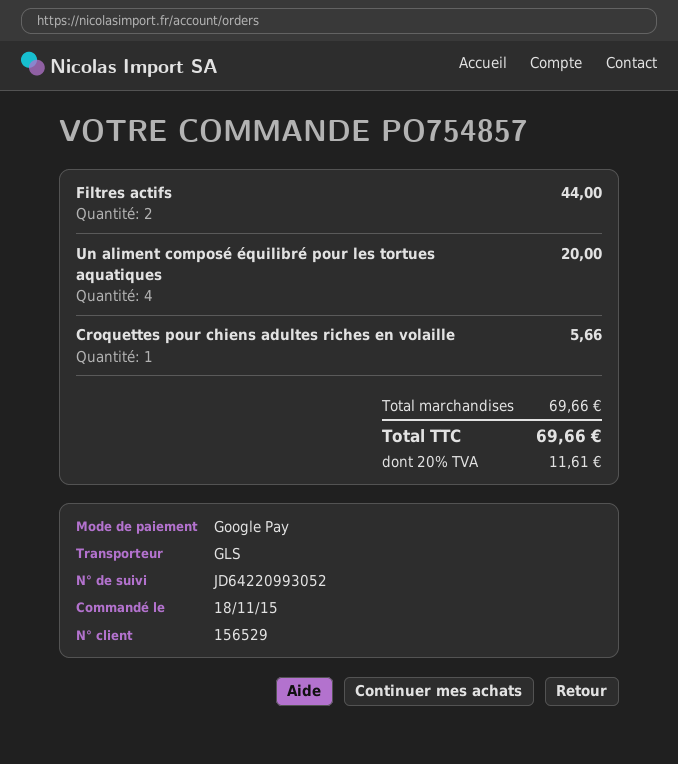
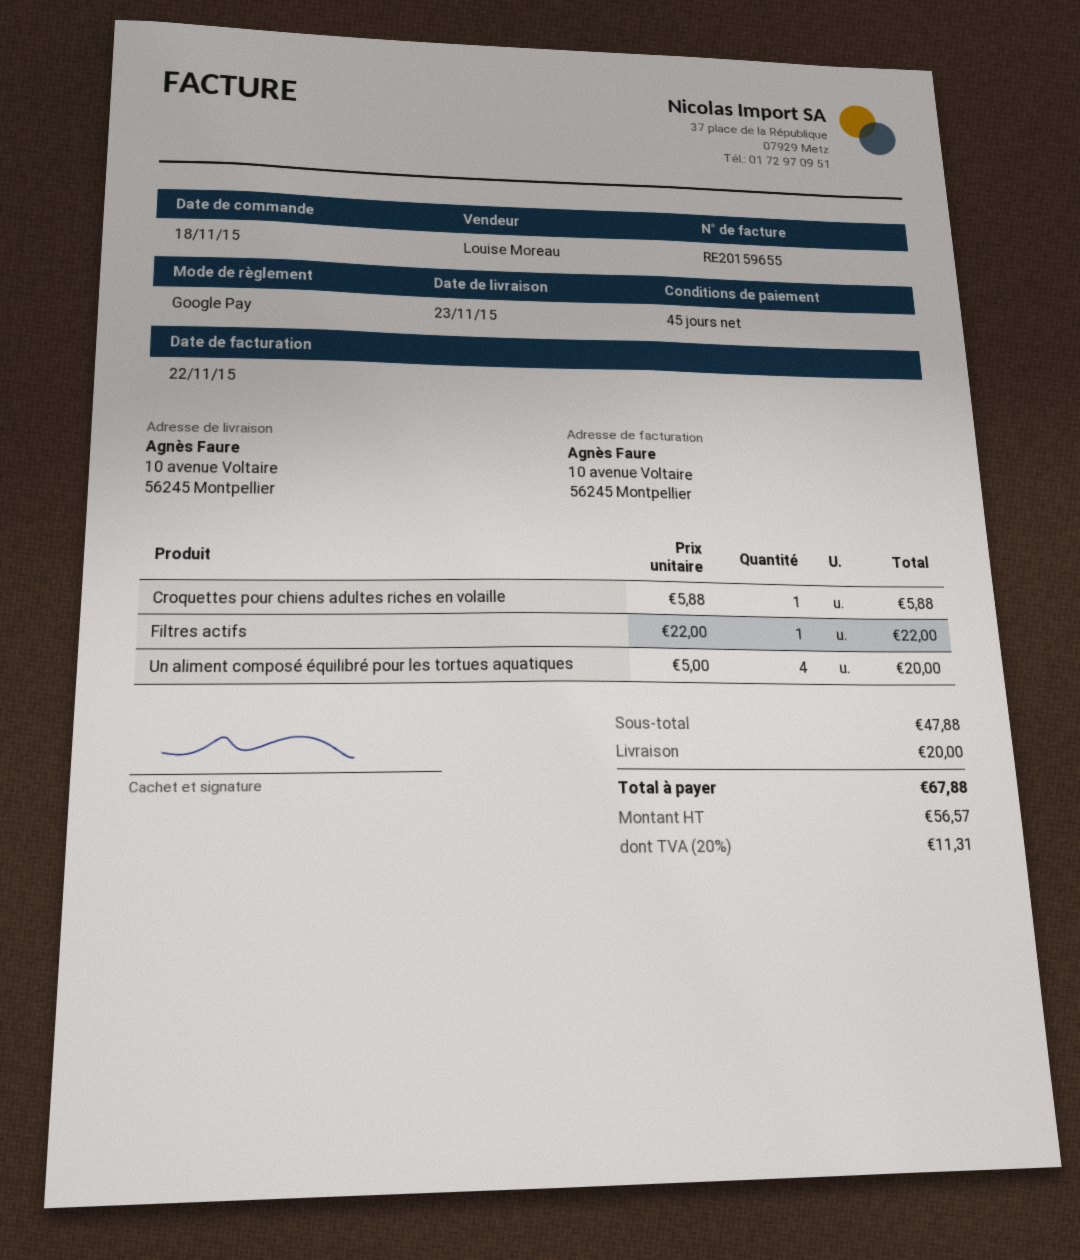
Filtres actifs: 2 for 44.00 -> 1 for 22.00
Croquettes pour chiens adultes riches en volaille: 1 for 5.66 -> 1 for 5.88
subtotal: 69.66 -> 47.88
shipping: none -> 20.00
tax: 20% = 11.61 -> 20% = 11.31
total: 69.66 -> 67.88

